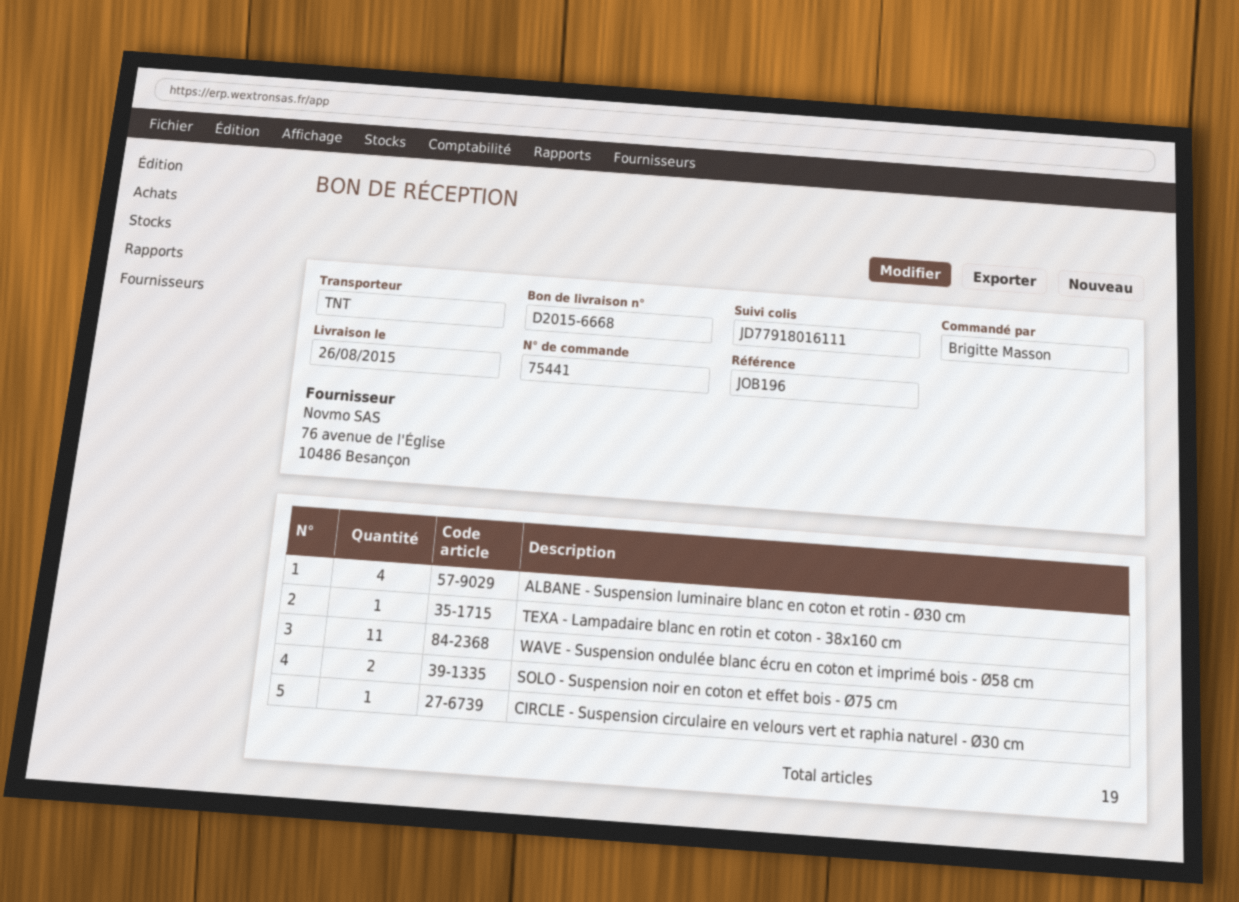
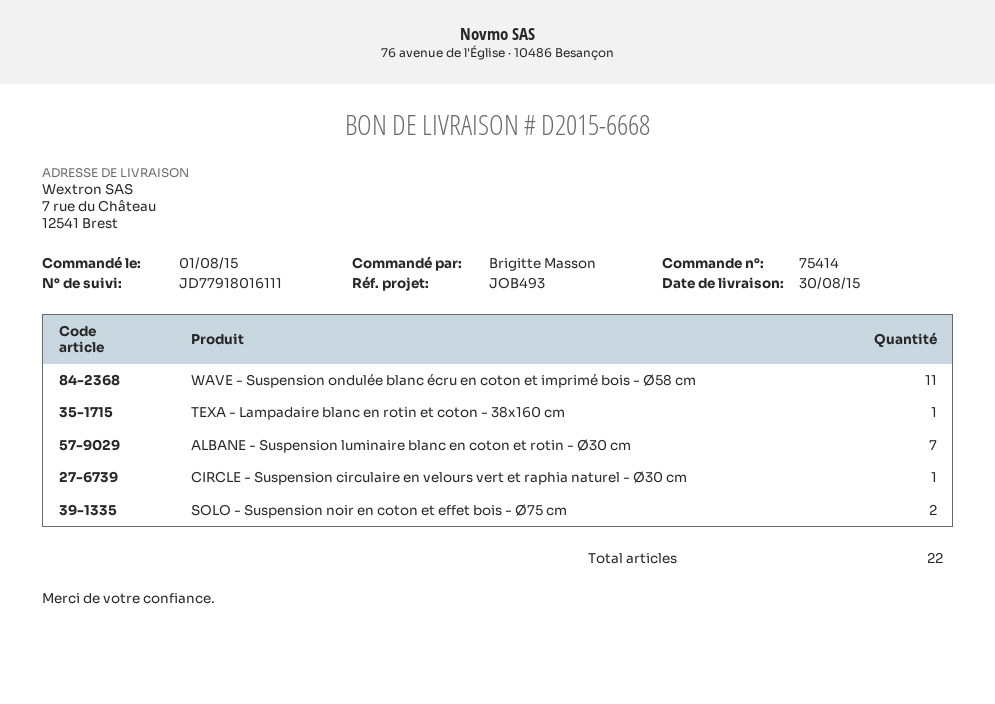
order number: 75441 -> 75414
delivery date: 2015-08-26 -> 2015-08-30
reference: JOB196 -> JOB493
ALBANE - Suspension luminaire blanc en coton et rotin - Ø30 cm: 4 -> 7
total quantity: 19 -> 22

